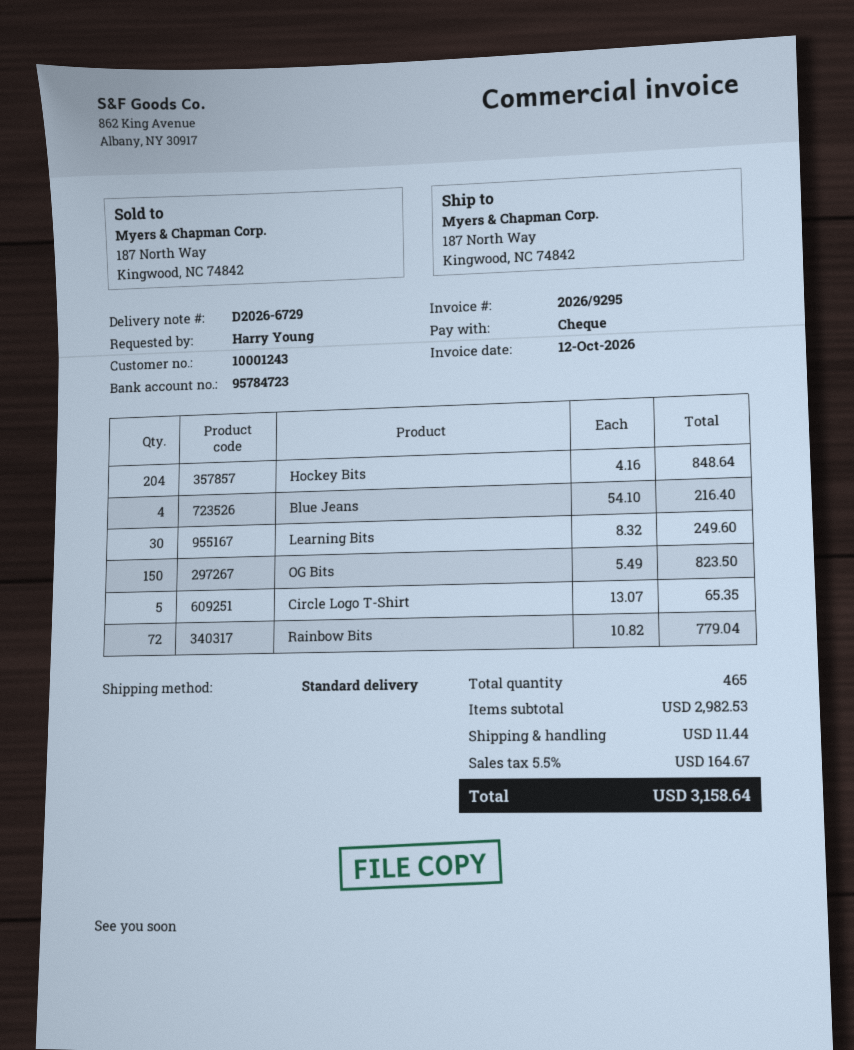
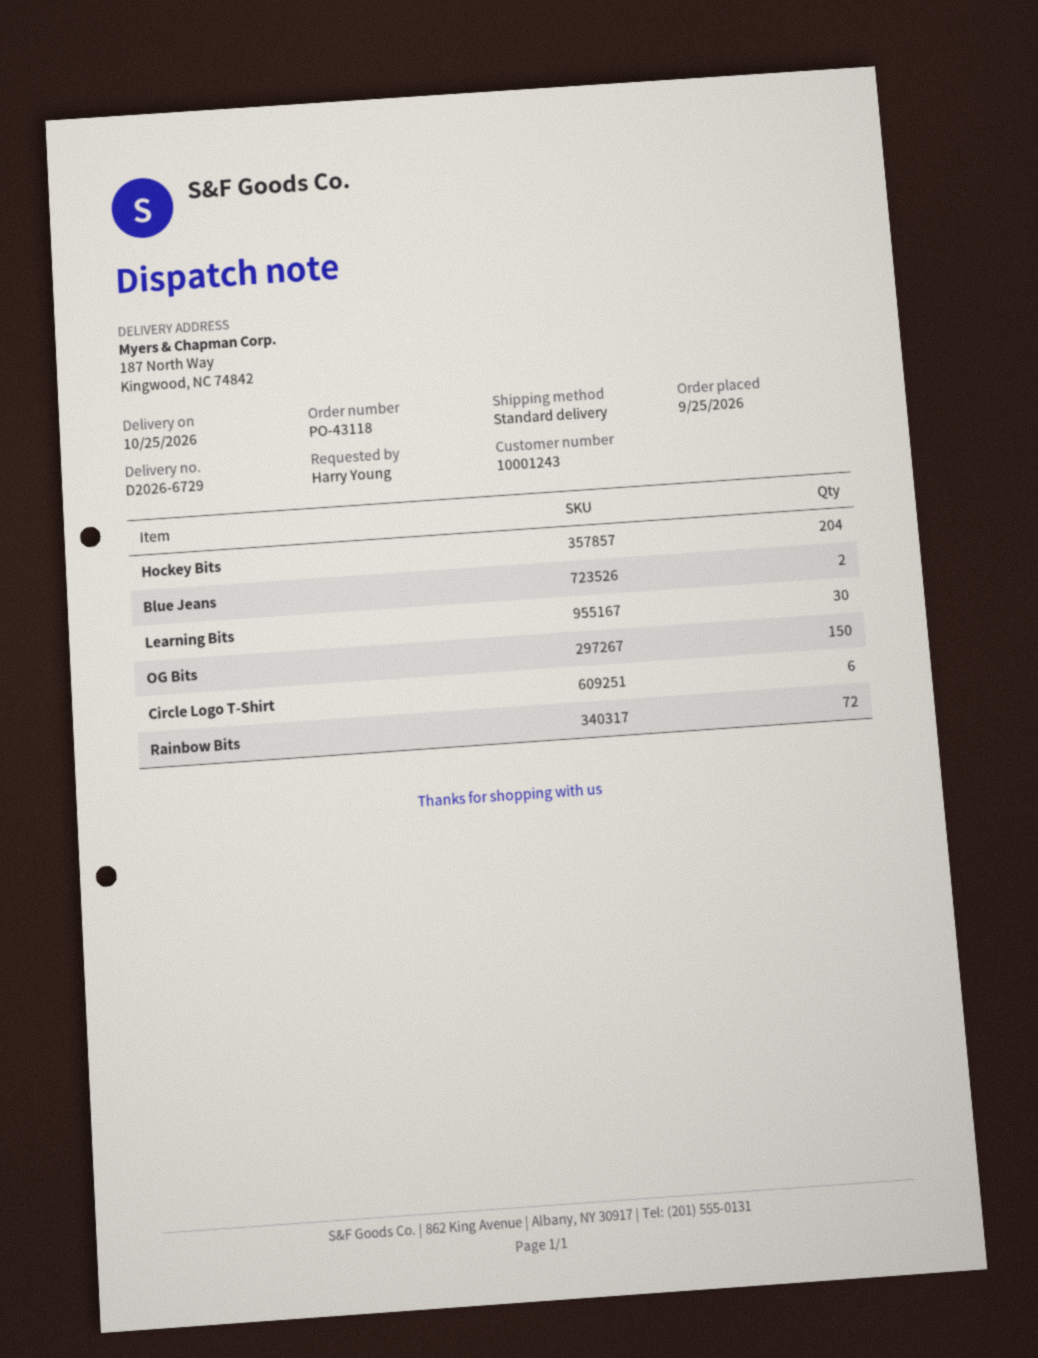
Blue Jeans: 4 -> 2
Circle Logo T-Shirt: 5 -> 6

